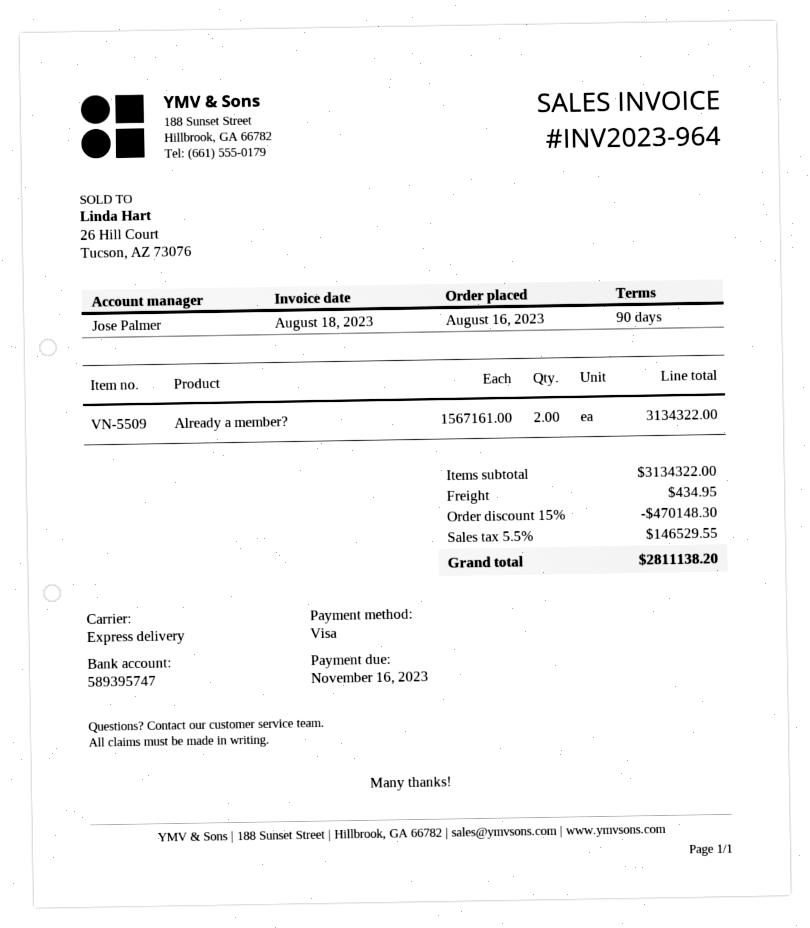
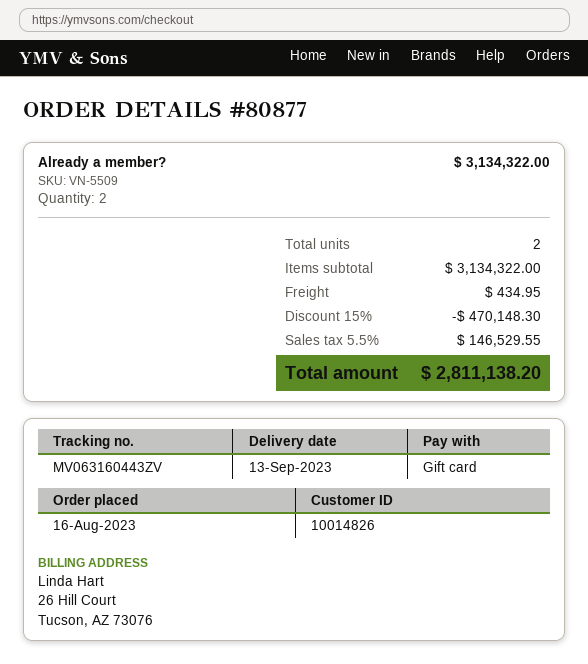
payment method: Visa -> gift card

